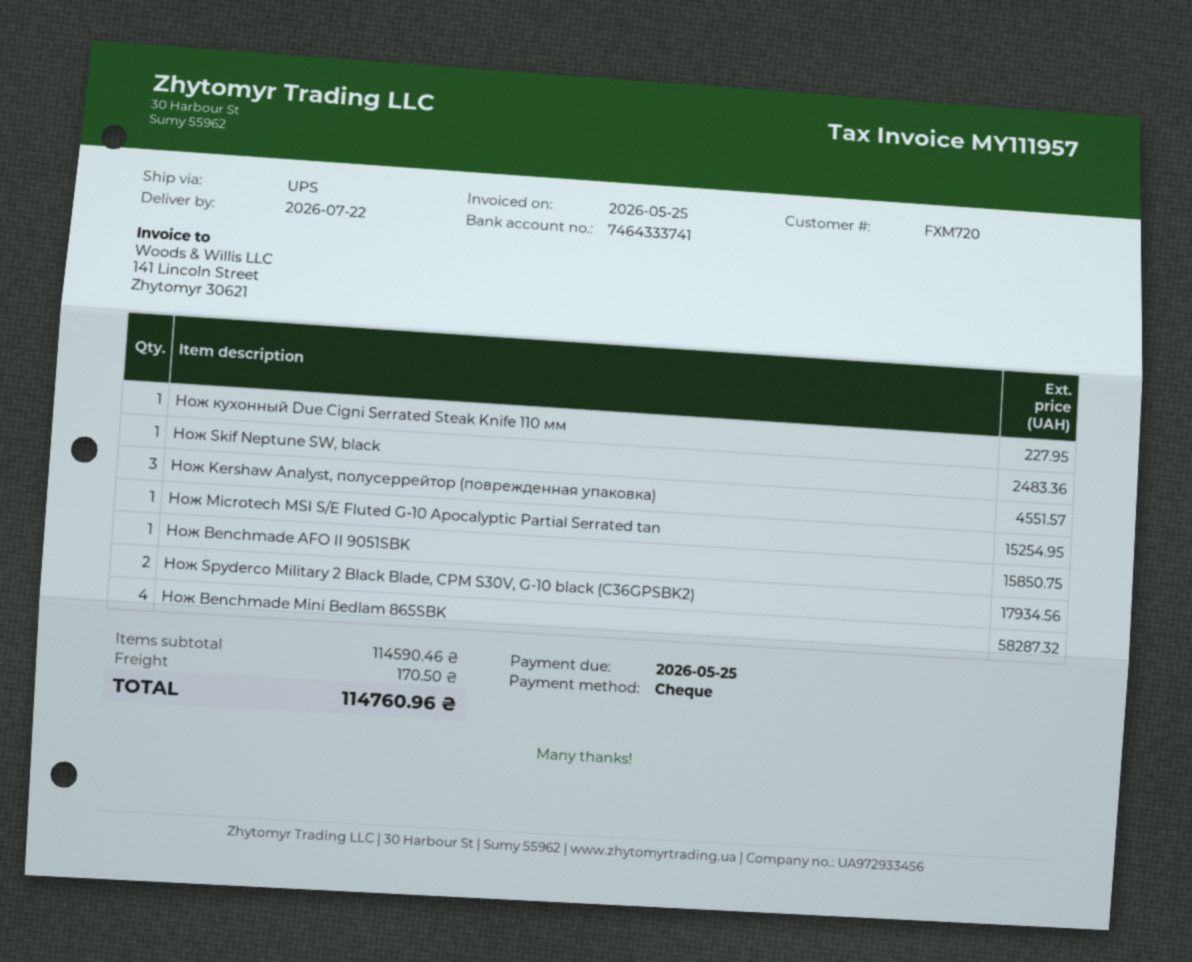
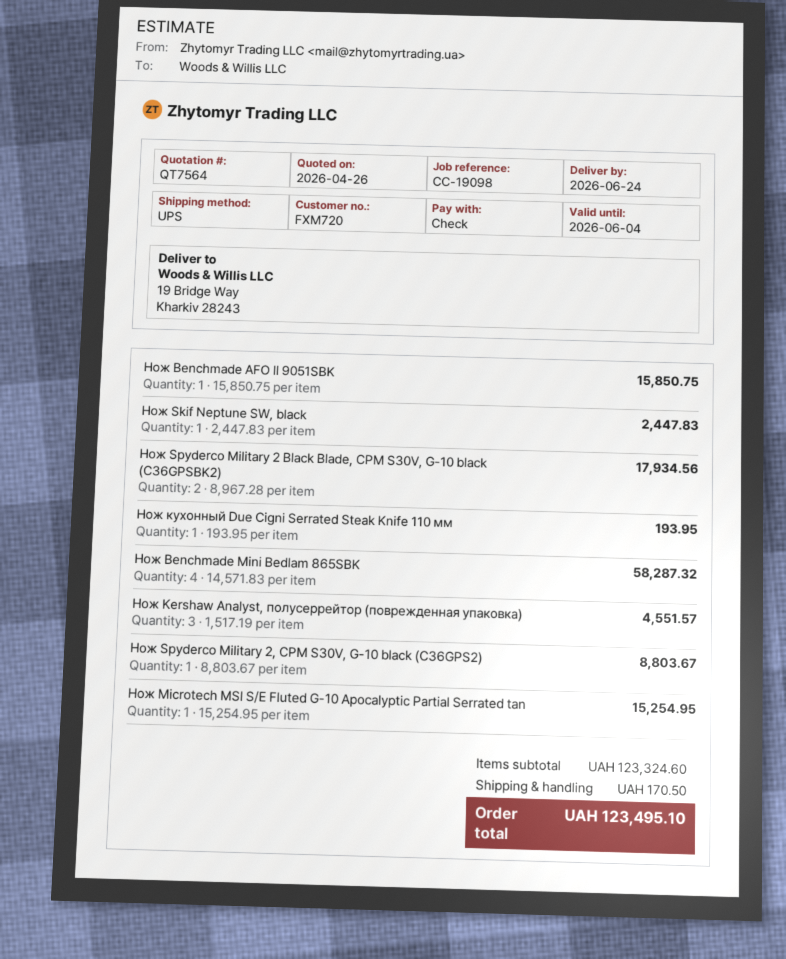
delivery date: 2026-07-22 -> 2026-06-24
Нож кухонный Due Cigni Serrated Steak Knife 110 мм: 1 for 227.95 -> 1 for 193.95
Нож Skif Neptune SW, black: 1 for 2483.36 -> 1 for 2447.83
Нож Spyderco Military 2, CPM S30V, G-10 black (C36GPS2): none -> 1 for 8803.67
subtotal: 114590.46 -> 123324.60
total: 114760.96 -> 123495.10

